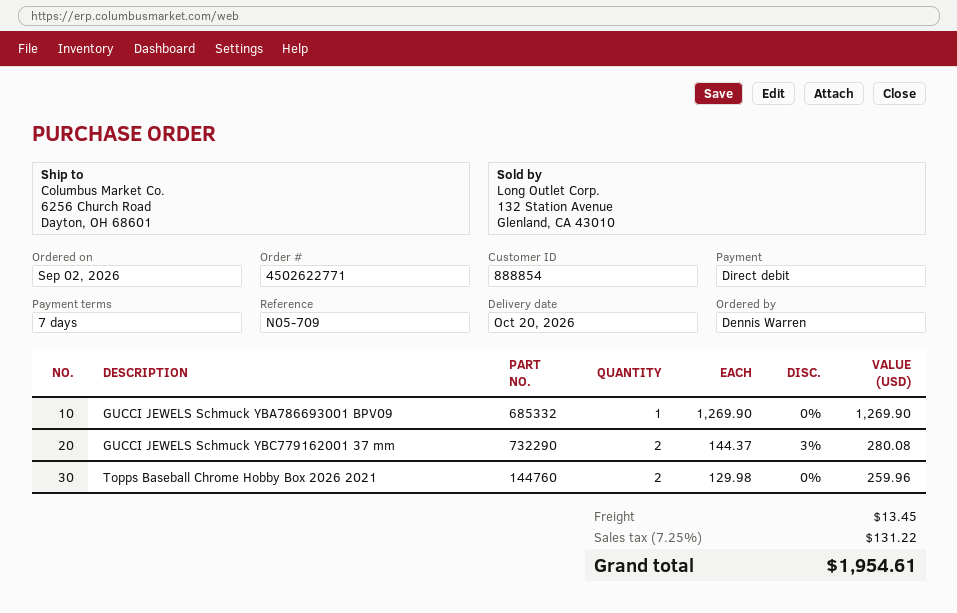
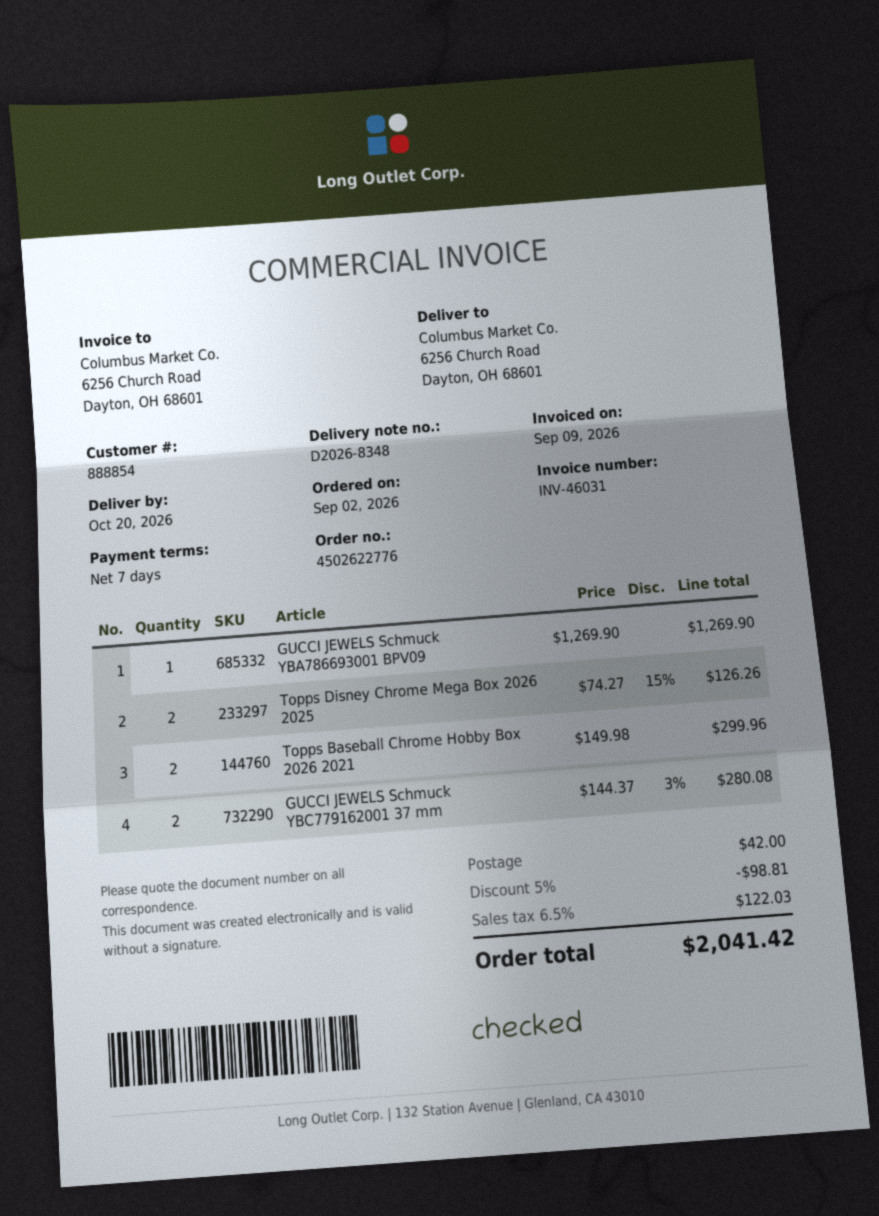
order number: 4502622771 -> 4502622776
Topps Baseball Chrome Hobby Box 2026 2021: 2 x 129.98 = 259.96 -> 2 x 149.98 = 299.96
Topps Disney Chrome Mega Box 2026 2025: none -> 2 x 74.27 - 15% = 126.26
discount: none -> 5% = 98.81
shipping: 13.45 -> 42.00
tax: 7.25% = 131.22 -> 6.5% = 122.03
total: 1954.61 -> 2041.42

